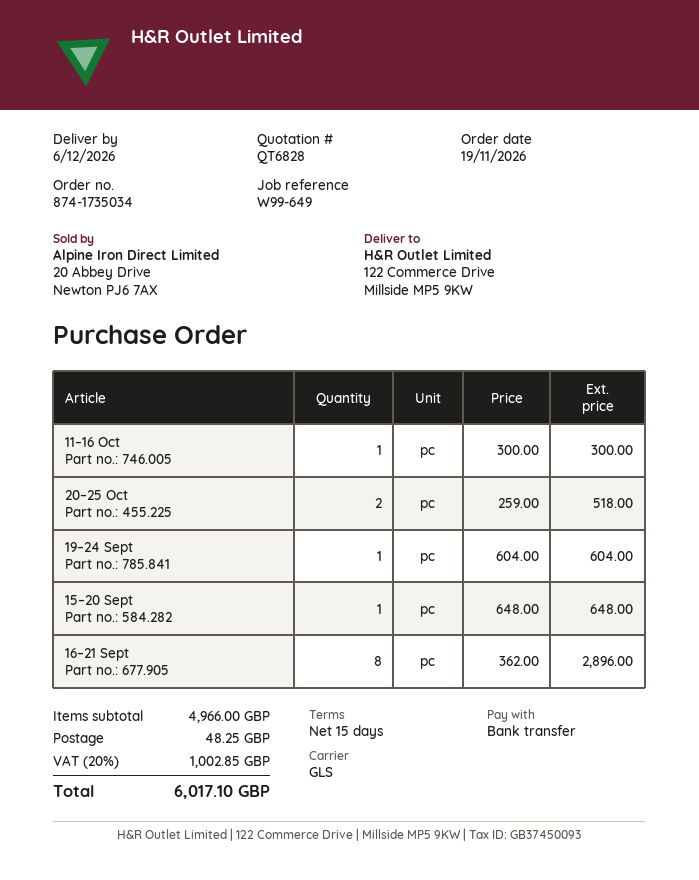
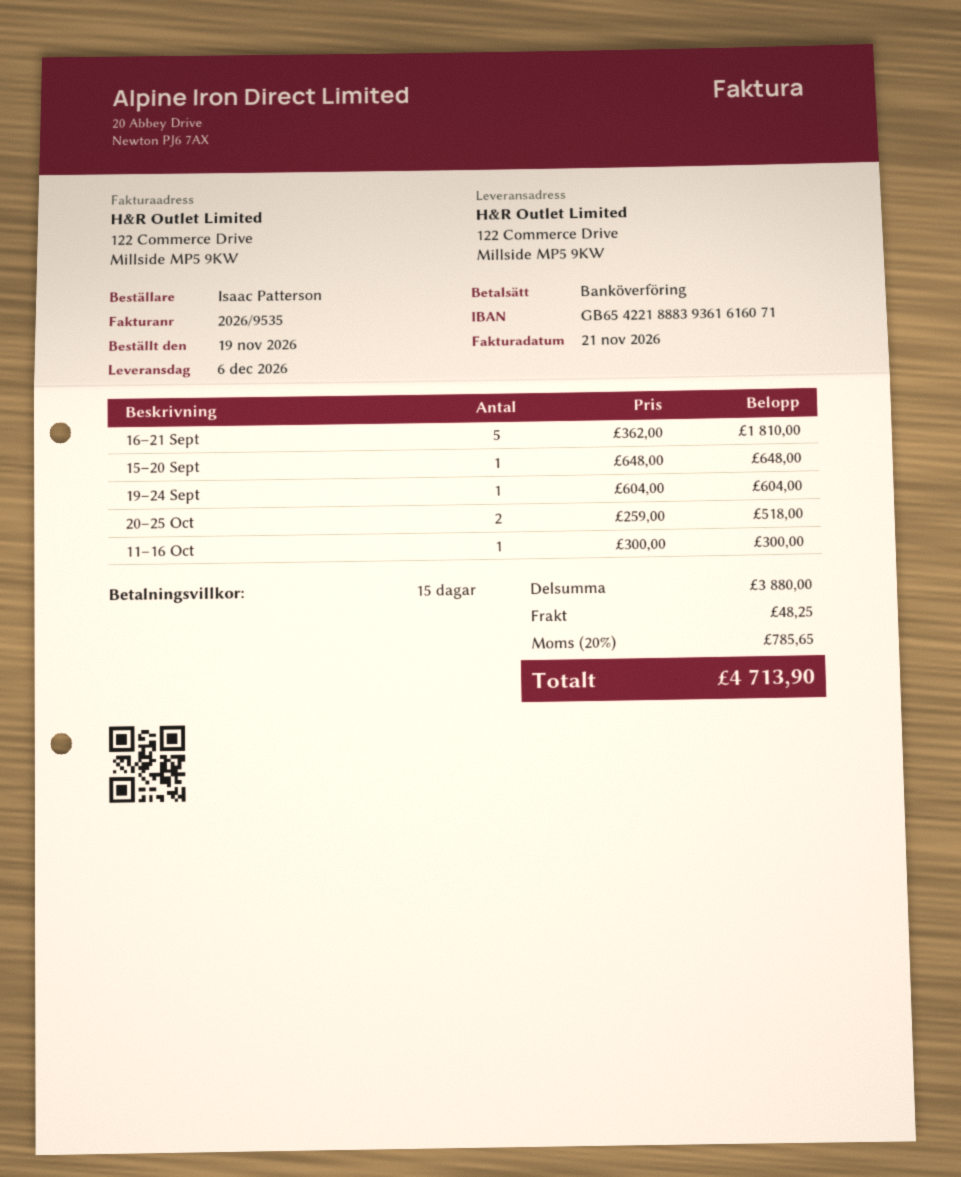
16–21 Sept: 8 x 362.00 = 2896.00 -> 5 x 362.00 = 1810.00
subtotal: 4966.00 -> 3880.00
tax: 20% = 1002.85 -> 20% = 785.65
total: 6017.10 -> 4713.90

